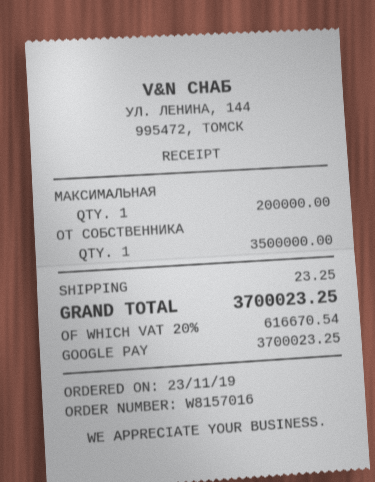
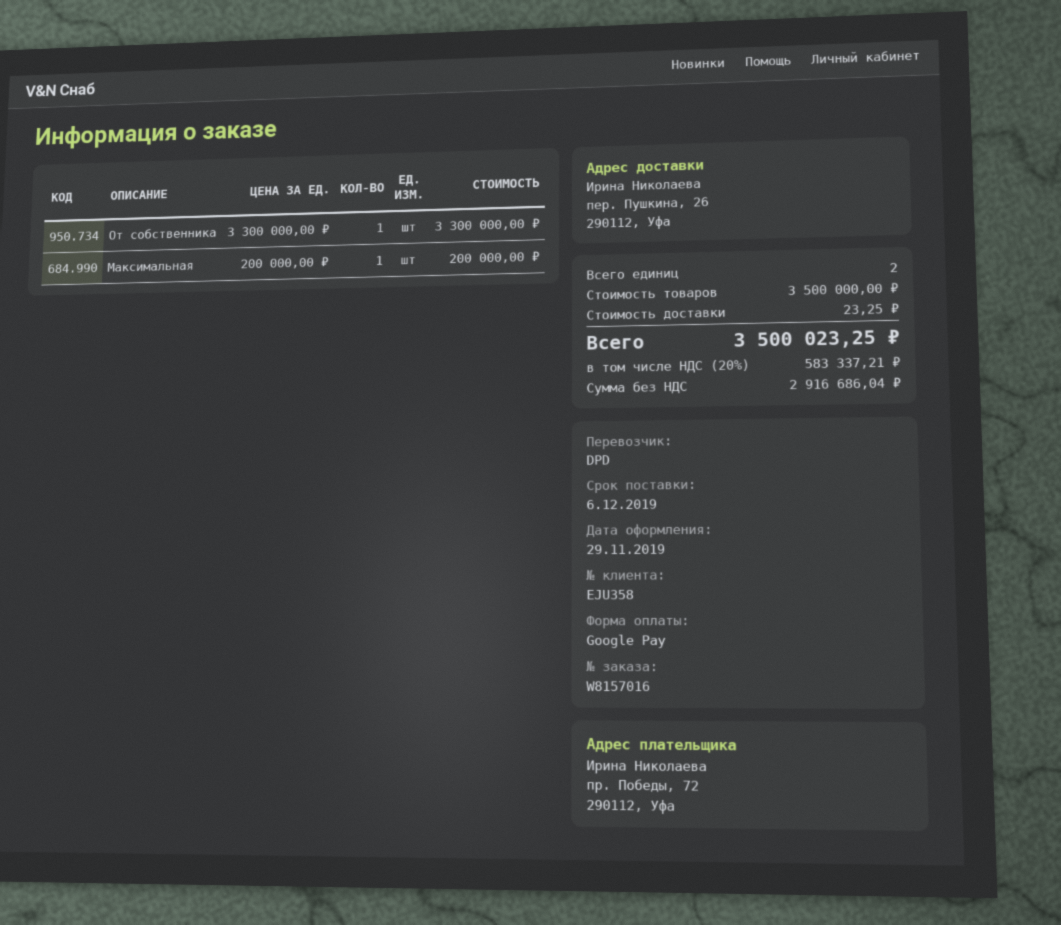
order date: 2019-11-23 -> 2019-11-29
ОТ СОБСТВЕННИКА: 1 for 3500000.00 -> 1 for 3300000.00
tax: 20% = 616670.54 -> 20% = 583337.21
total: 3700023.25 -> 3500023.25

